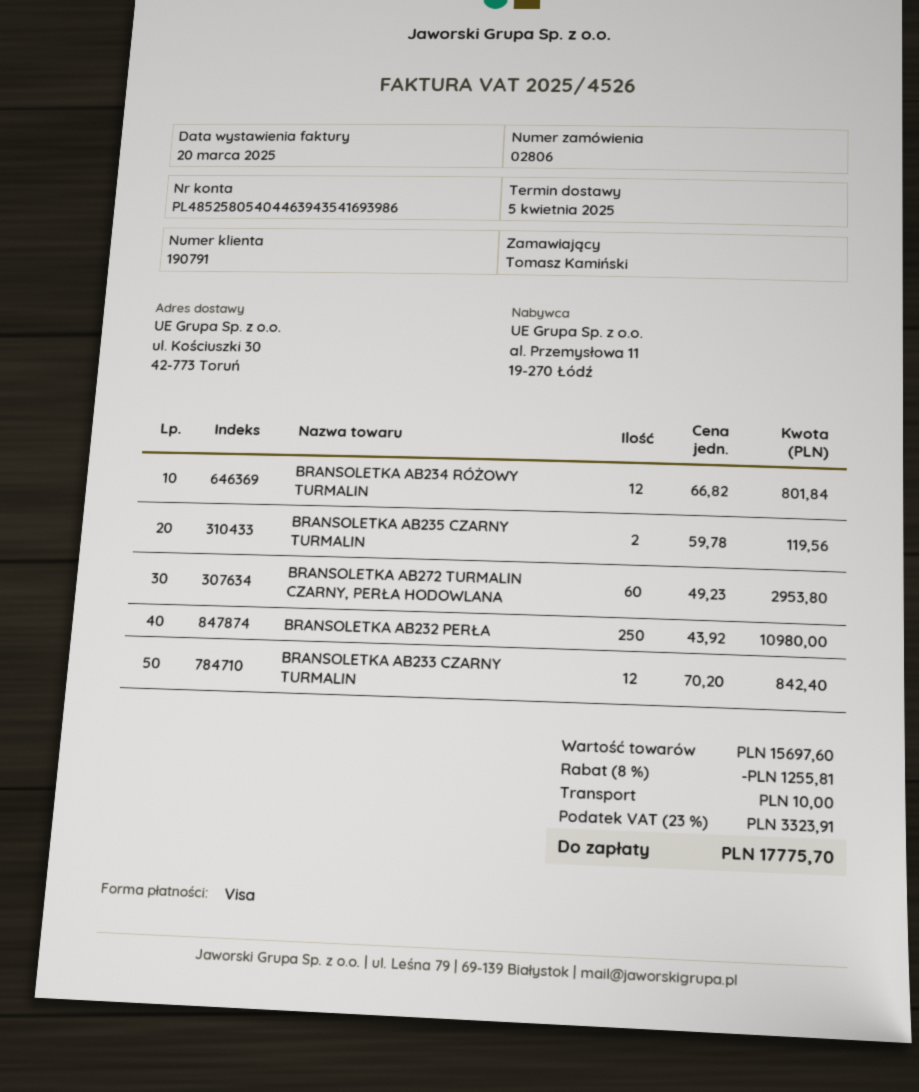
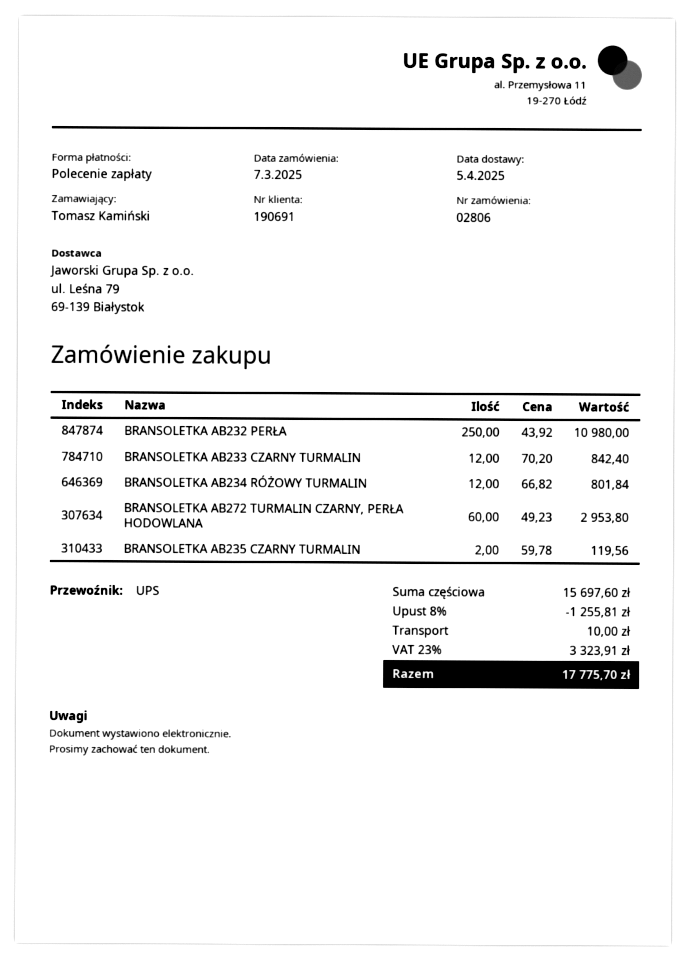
customer number: 190791 -> 190691
payment method: Visa -> direct debit

